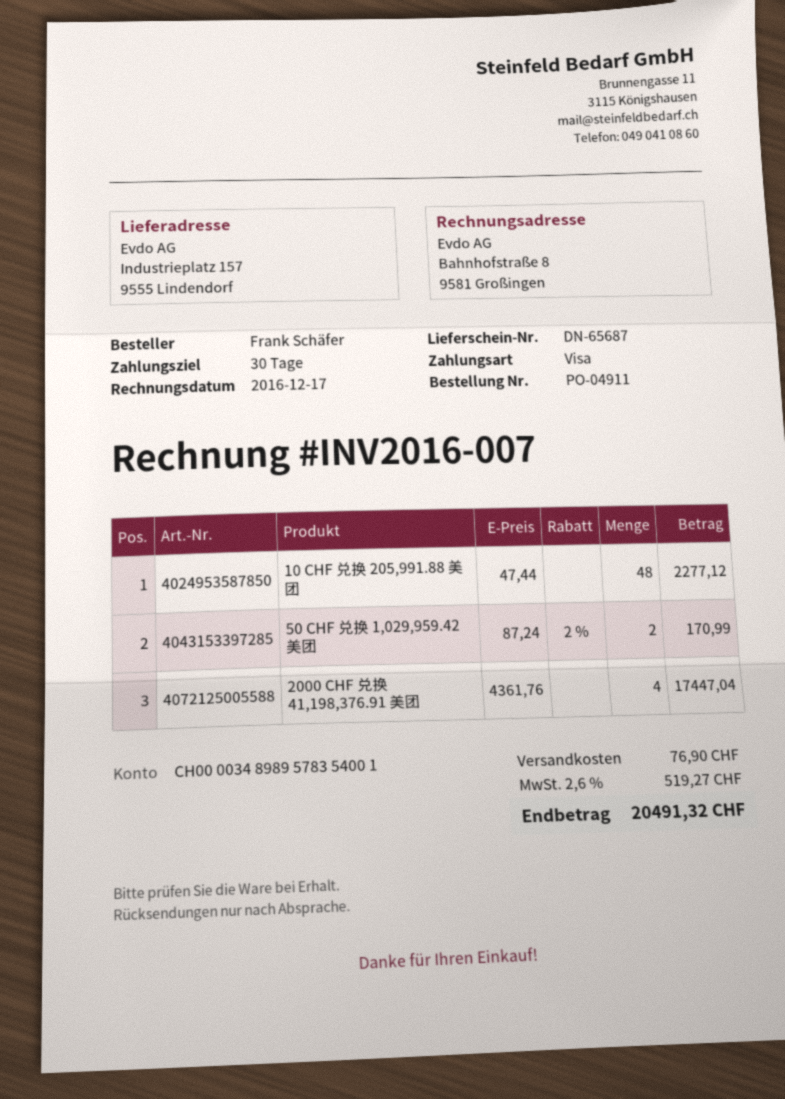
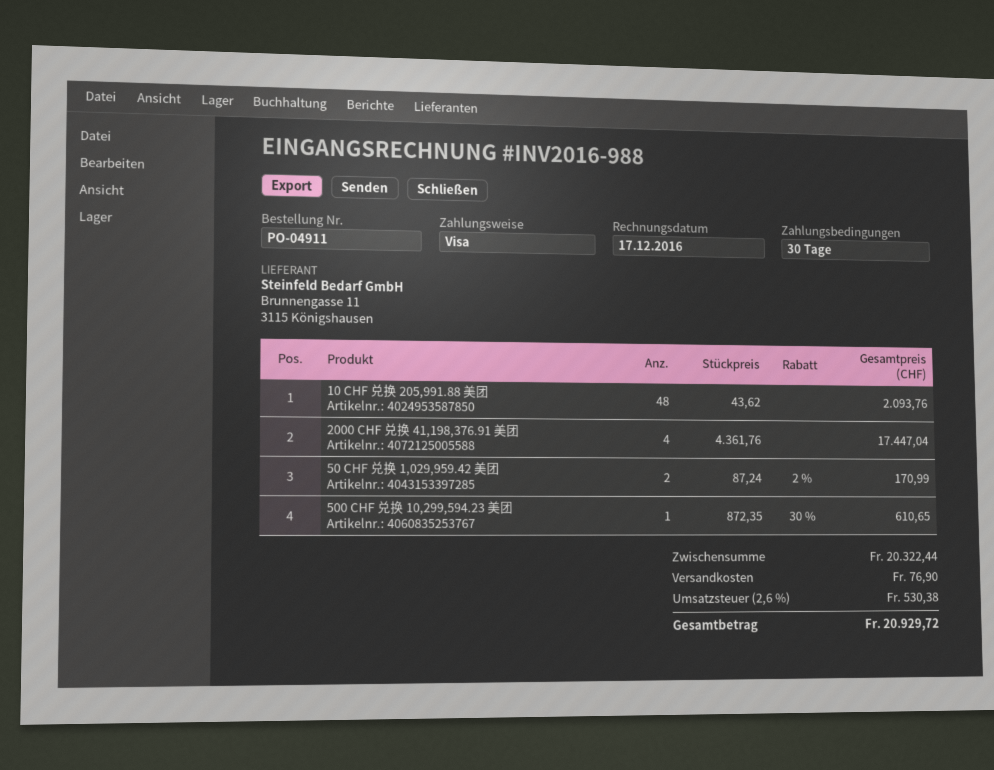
invoice number: INV2016-007 -> INV2016-988
10 CHF 兑换 205,991.88 美团: 48 x 47.44 = 2277.12 -> 48 x 43.62 = 2093.76
500 CHF 兑换 10,299,594.23 美团: none -> 1 x 872.35 - 30% = 610.65
tax: 2.6% = 519.27 -> 2.6% = 530.38
total: 20491.32 -> 20929.72

